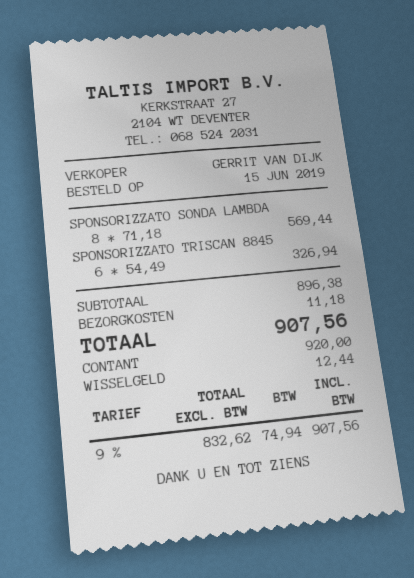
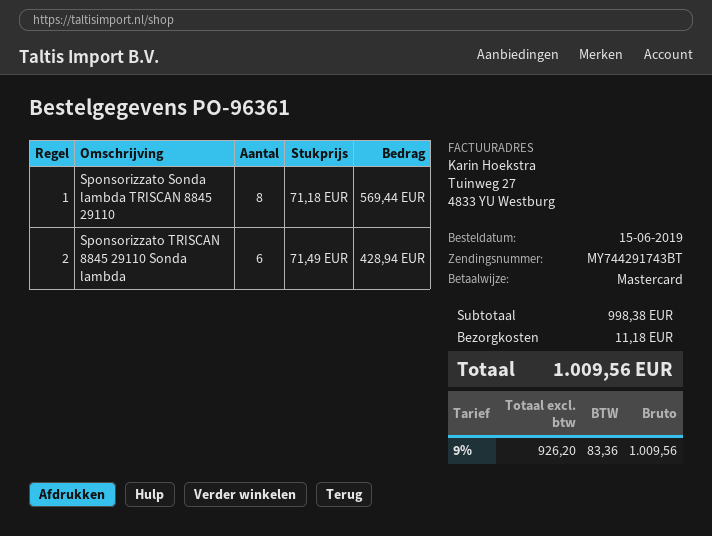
payment method: cash -> Mastercard
SPONSORIZZATO TRISCAN 8845: 6 x 54.49 = 326.94 -> 6 x 71.49 = 428.94
subtotal: 896.38 -> 998.38
net: 832.62 -> 926.20
tax: 9% = 74.94 -> 9% = 83.36
total: 907.56 -> 1009.56

